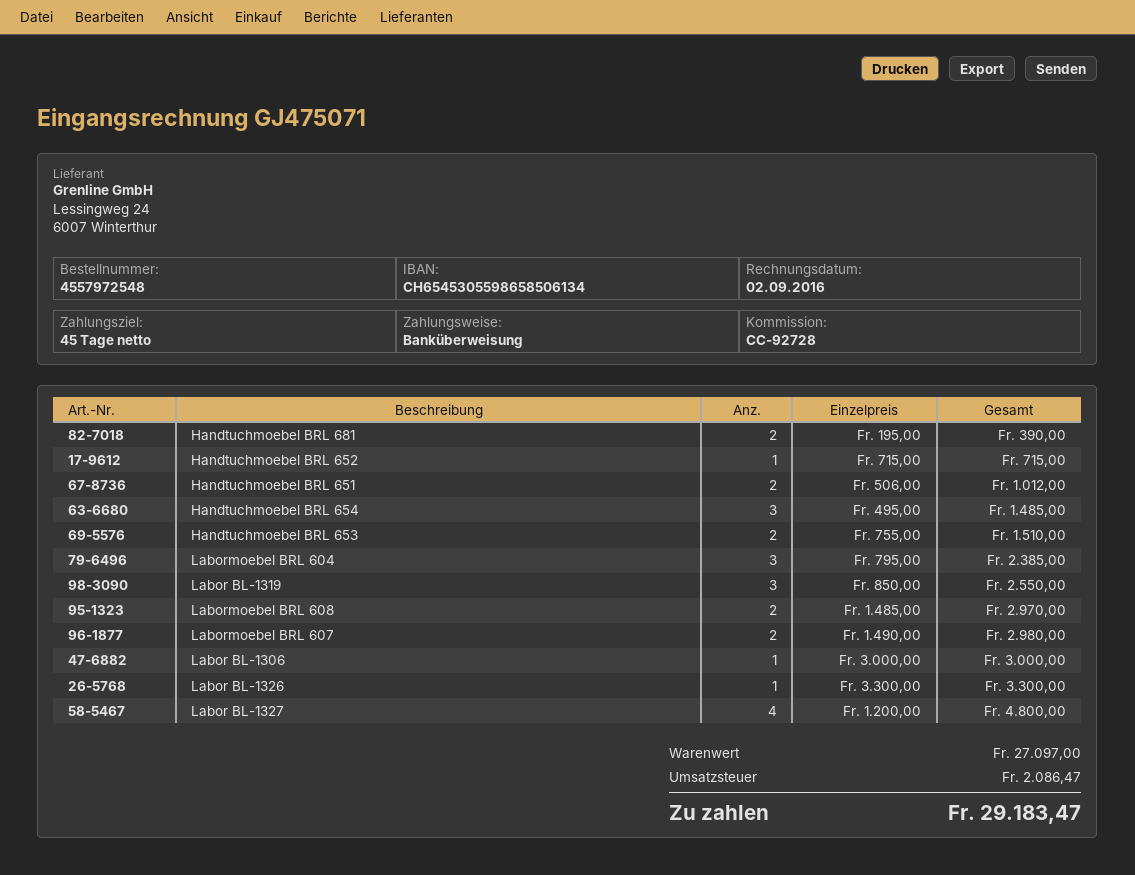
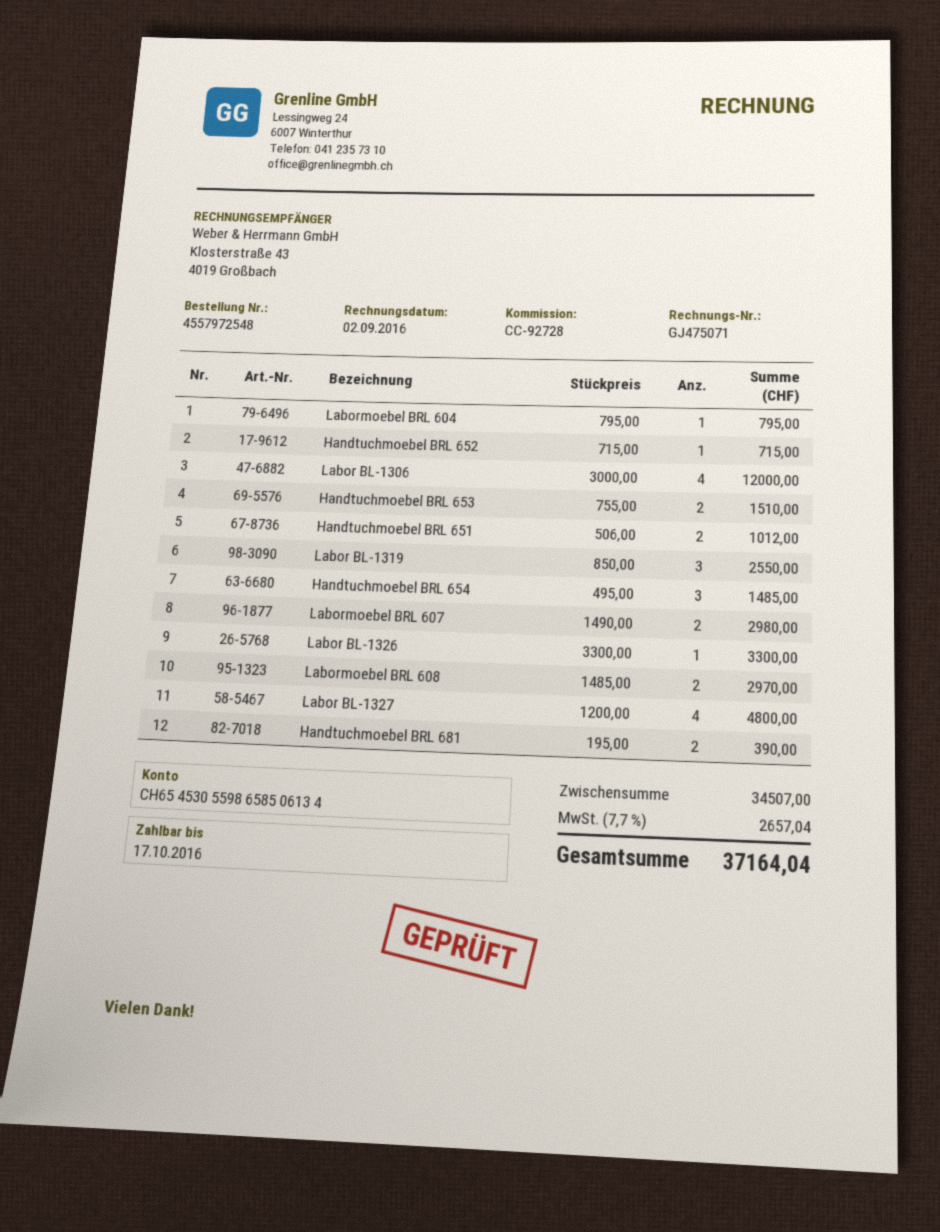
Labormoebel BRL 604: 3 x 795.00 = 2385.00 -> 1 x 795.00 = 795.00
Labor BL-1306: 1 x 3000.00 = 3000.00 -> 4 x 3000.00 = 12000.00
subtotal: 27097.00 -> 34507.00
tax: 2086.47 -> 2657.04
total: 29183.47 -> 37164.04

